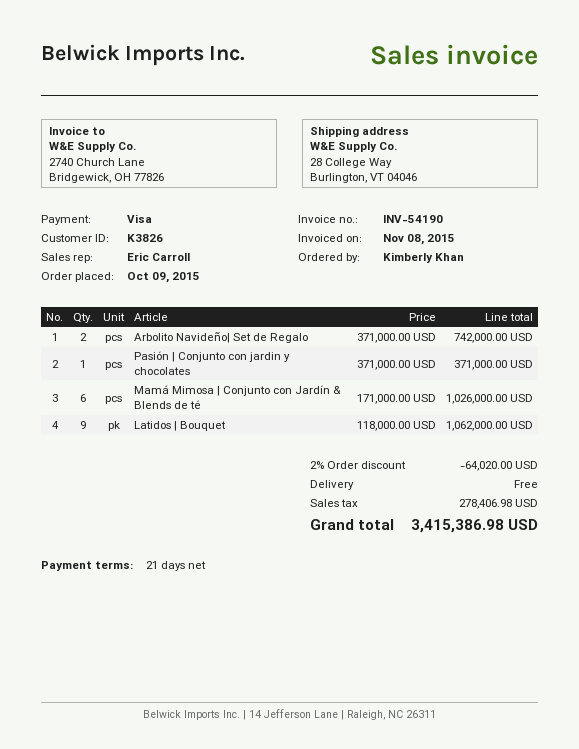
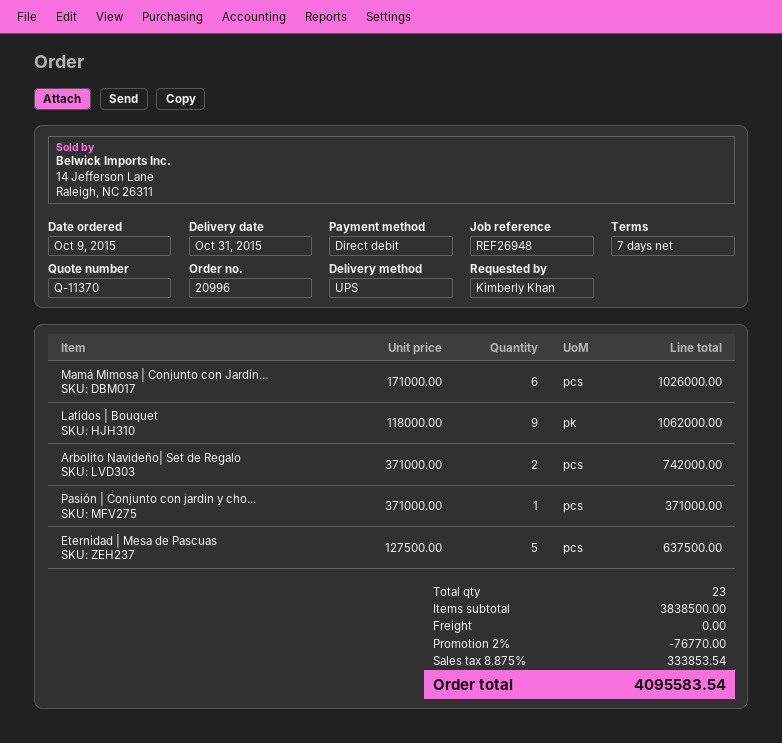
payment terms: 21 days -> 7 days
payment method: Visa -> direct debit
Eternidad | Mesa de Pascuas: none -> 5 x 127500.00 = 637500.00
discount: 2% = 64020.00 -> 2% = 76770.00
tax: 278406.98 -> 333853.54
total: 3415386.98 -> 4095583.54

